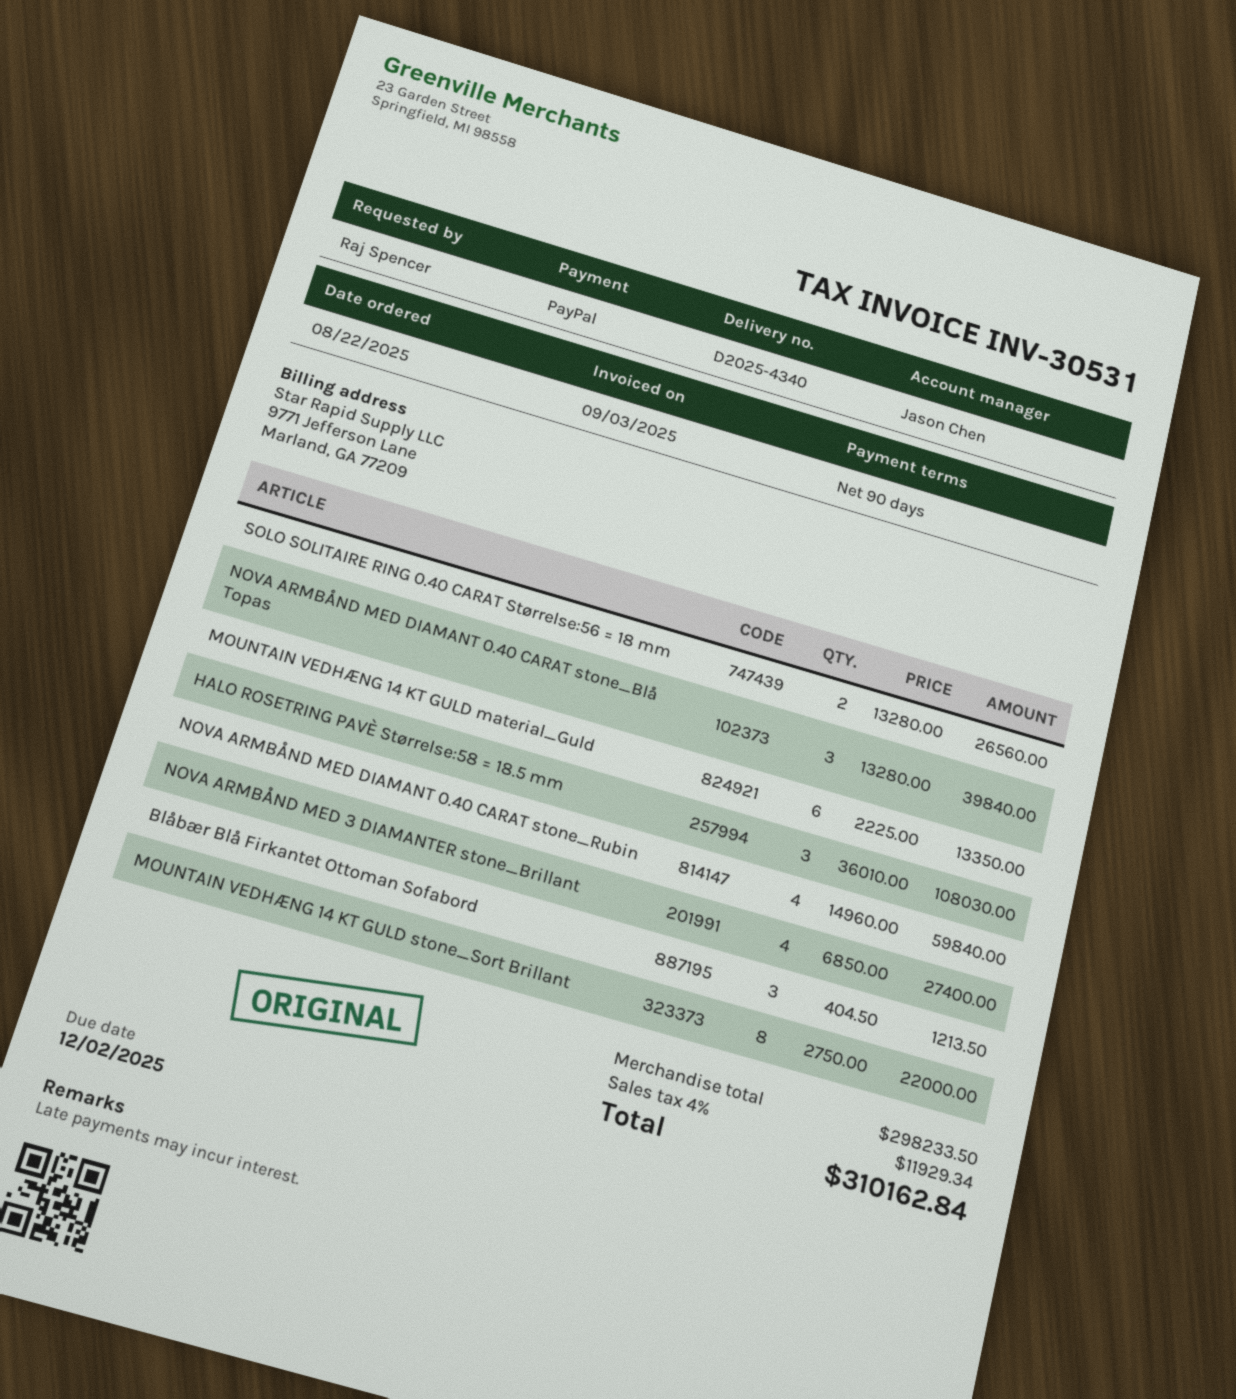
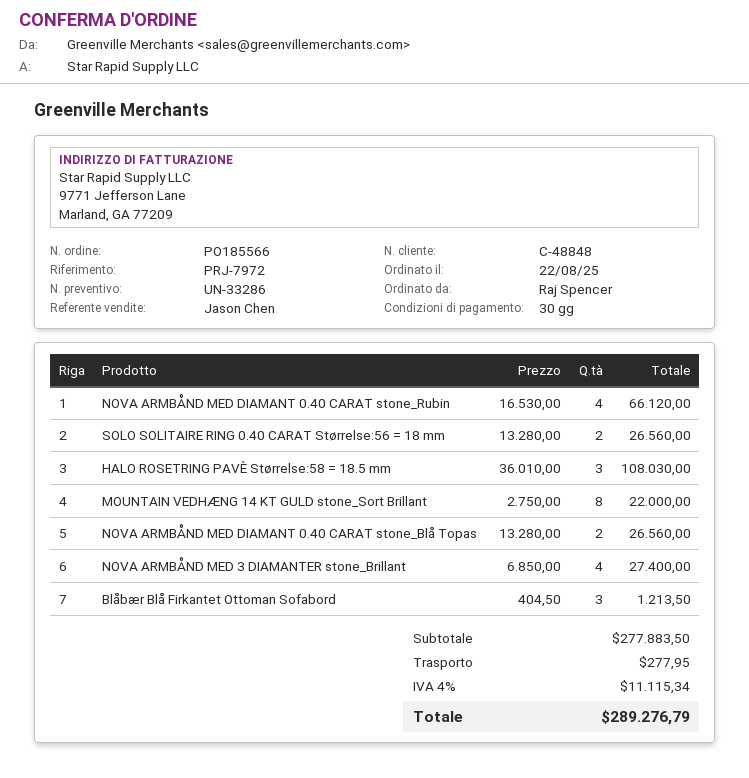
payment terms: 90 days -> 30 days
NOVA ARMBÅND MED DIAMANT 0.40 CARAT stone_Blå Topas: 3 x 13280.00 = 39840.00 -> 2 x 13280.00 = 26560.00
MOUNTAIN VEDHÆNG 14 KT GULD material_Guld: 6 x 2225.00 = 13350.00 -> none
NOVA ARMBÅND MED DIAMANT 0.40 CARAT stone_Rubin: 4 x 14960.00 = 59840.00 -> 4 x 16530.00 = 66120.00
subtotal: 298233.50 -> 277883.50
shipping: none -> 277.95
tax: 4% = 11929.34 -> 4% = 11115.34
total: 310162.84 -> 289276.79

